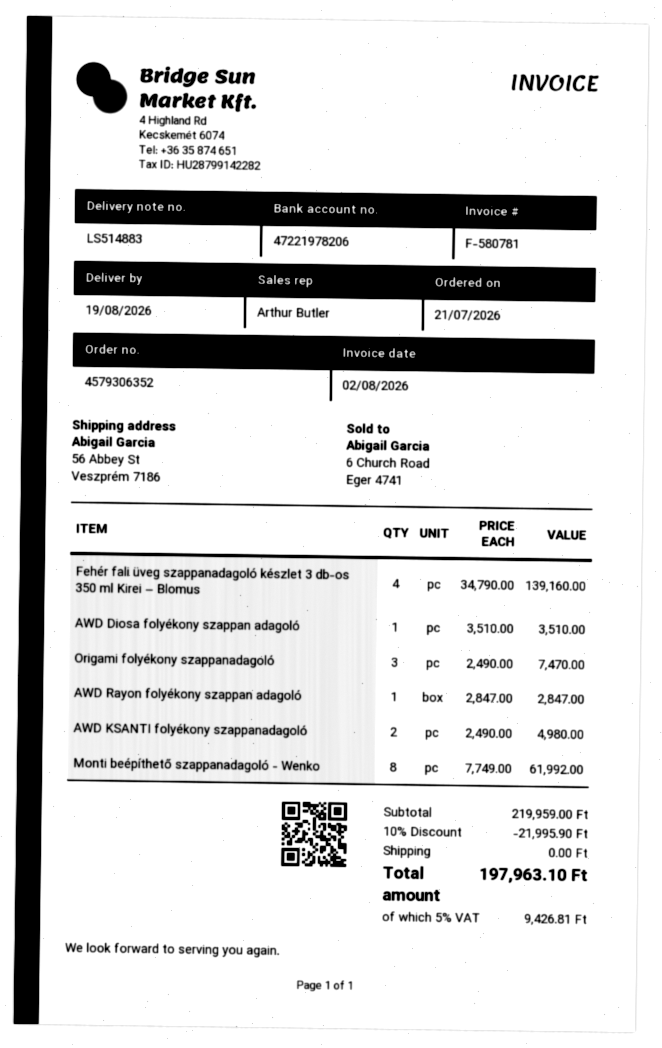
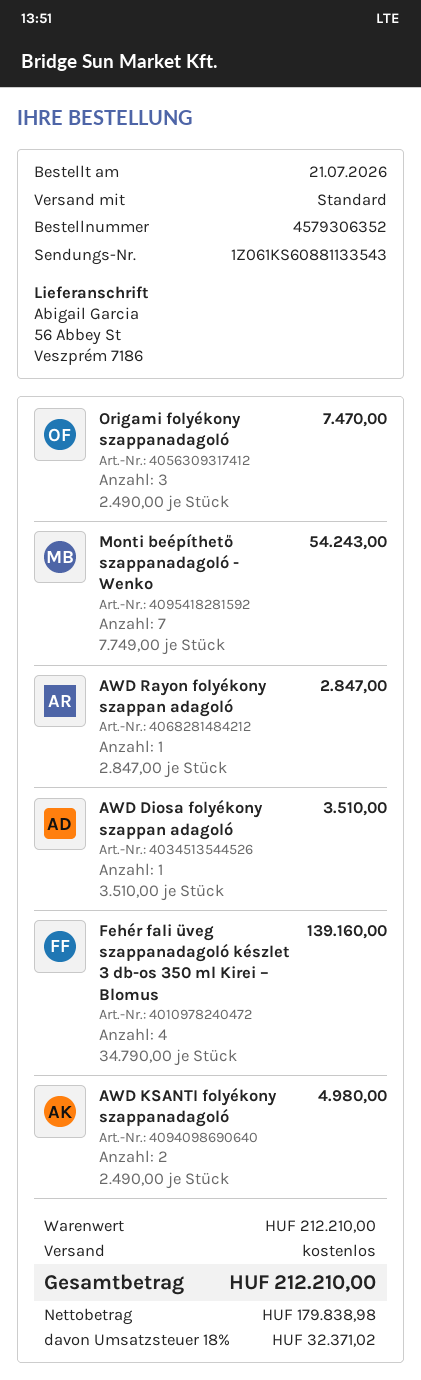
Monti beépíthető szappanadagoló - Wenko: 8 x 7749.00 = 61992.00 -> 7 x 7749.00 = 54243.00
subtotal: 219959.00 -> 212210.00
discount: 10% = 21995.90 -> none
tax: 5% = 9426.81 -> 18% = 32371.02
total: 197963.10 -> 212210.00

